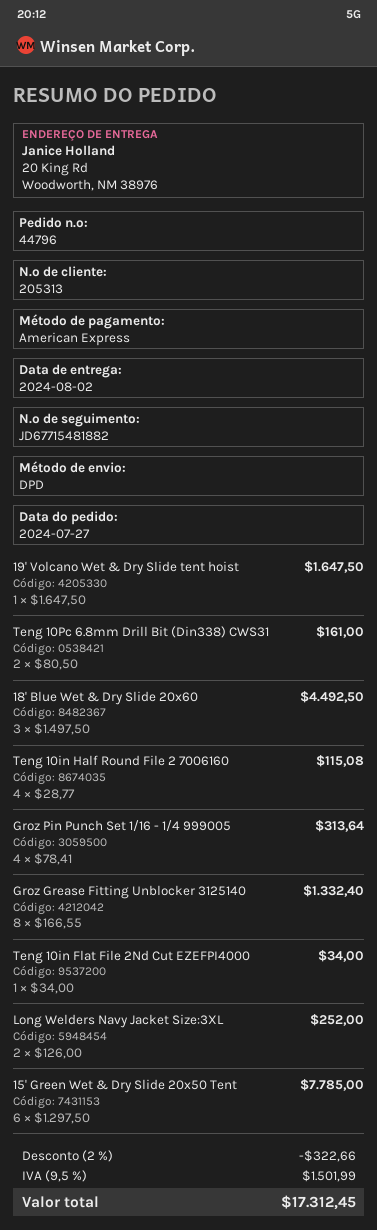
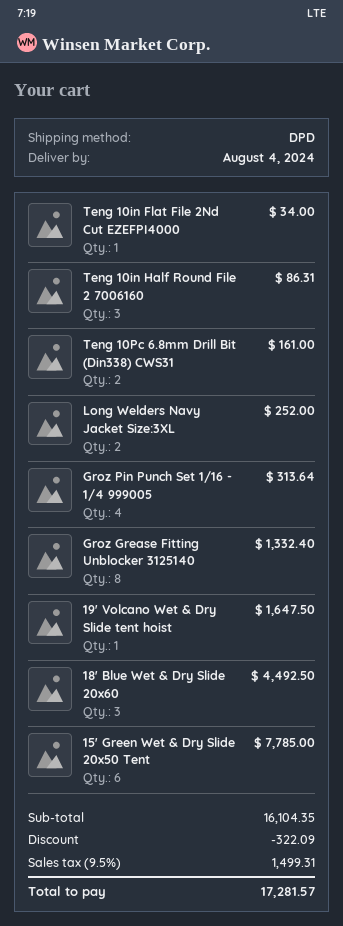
delivery date: 2024-08-02 -> 2024-08-04
Teng 10in Half Round File 2 7006160: 4 for 115.08 -> 3 for 86.31
discount: 322.66 -> 322.09
tax: 9.5% = 1501.99 -> 9.5% = 1499.31
total: 17312.45 -> 17281.57

